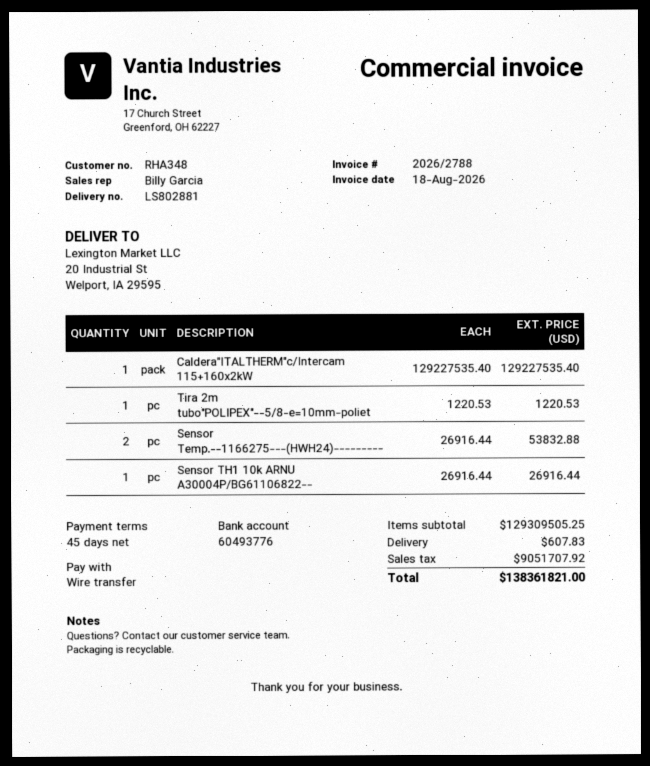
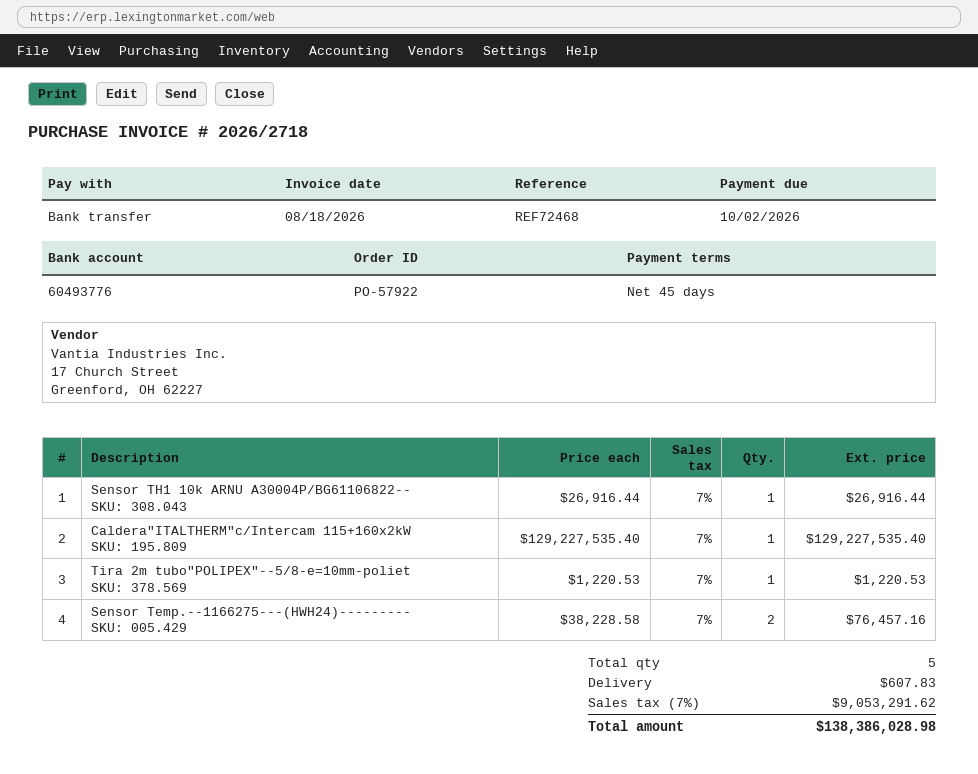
invoice number: 2026/2788 -> 2026/2718
Sensor Temp.--1166275---(HWH24)---------: 2 x 26916.44 = 53832.88 -> 2 x 38228.58 = 76457.16
tax: 9051707.92 -> 9053291.62
total: 138361821.00 -> 138386028.98

